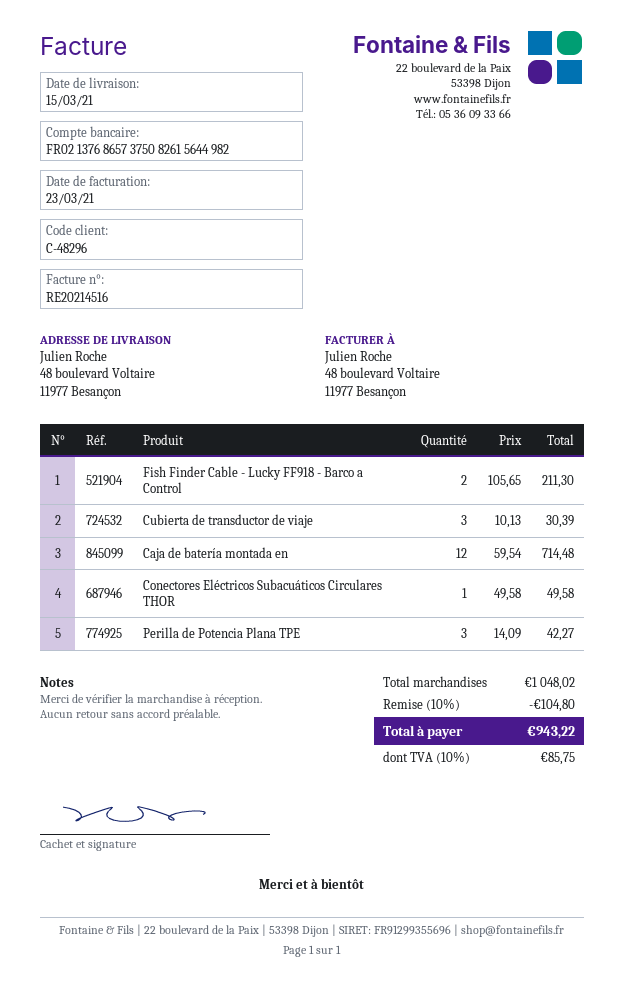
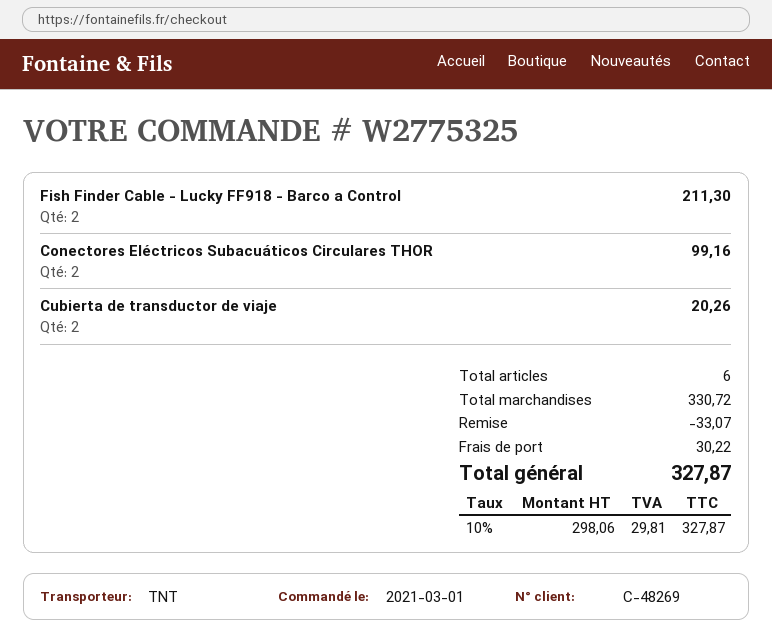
customer number: C-48296 -> C-48269
Cubierta de transductor de viaje: 3 for 30.39 -> 2 for 20.26
Caja de batería montada en: 12 for 714.48 -> none
Conectores Eléctricos Subacuáticos Circulares THOR: 1 for 49.58 -> 2 for 99.16
Perilla de Potencia Plana TPE: 3 for 42.27 -> none
subtotal: 1048.02 -> 330.72
discount: 104.80 -> 33.07
shipping: none -> 30.22
tax: 10% = 85.75 -> 10% = 29.81
total: 943.22 -> 327.87

